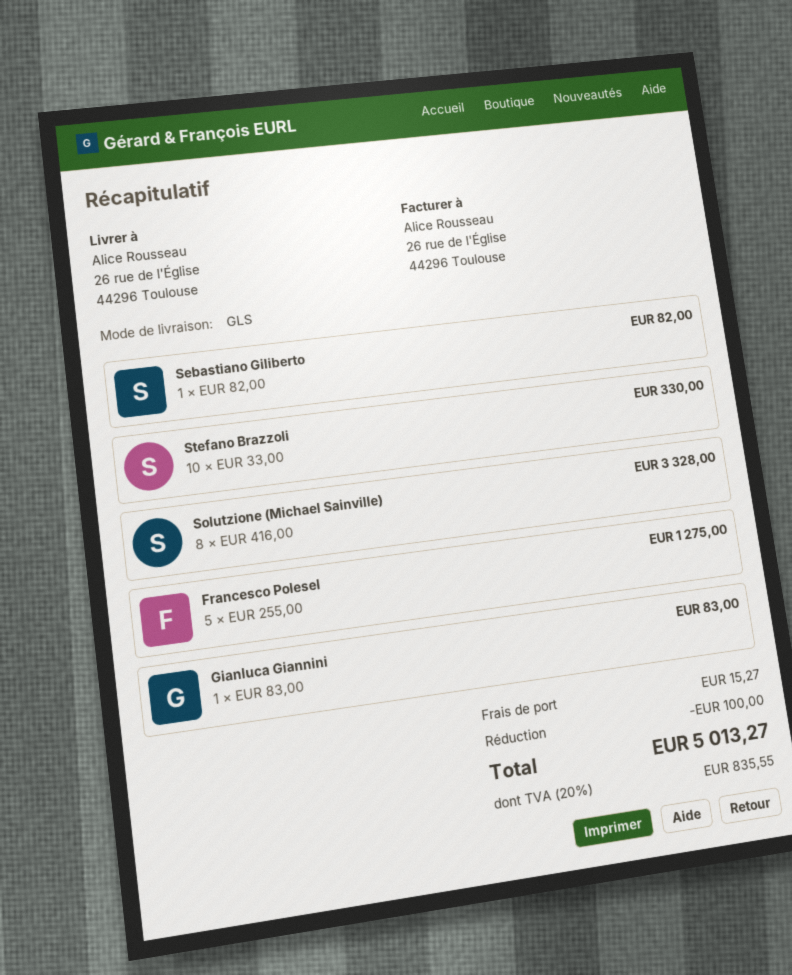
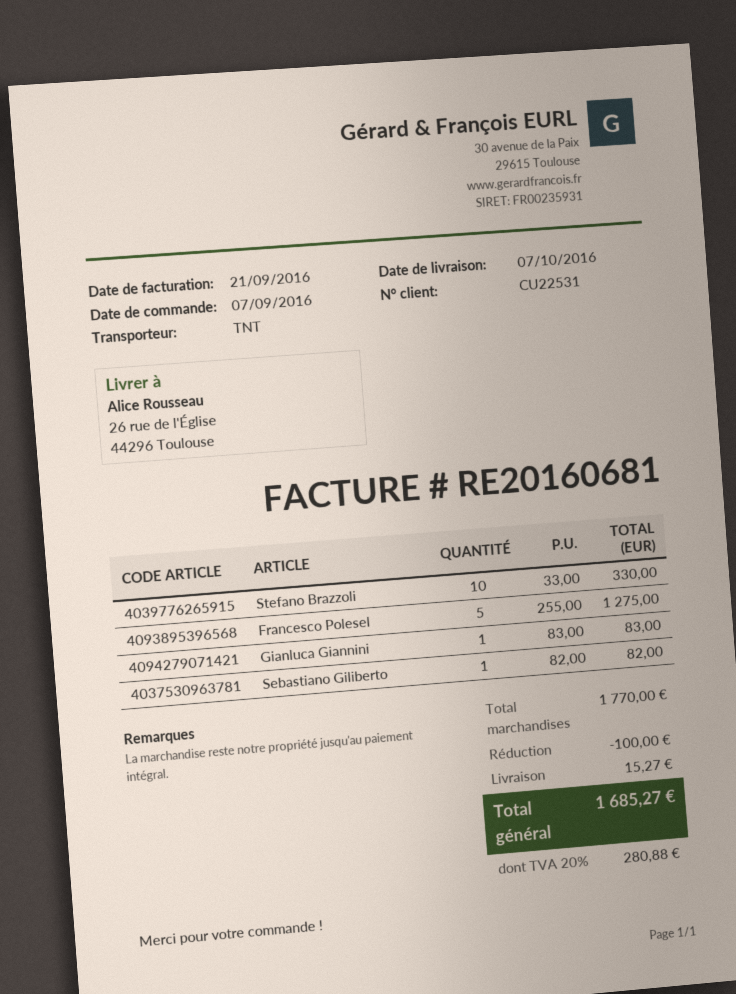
shipping method: GLS -> TNT
Solutzione (Michael Sainville): 8 x 416.00 = 3328.00 -> none
tax: 20% = 835.55 -> 20% = 280.88
total: 5013.27 -> 1685.27

